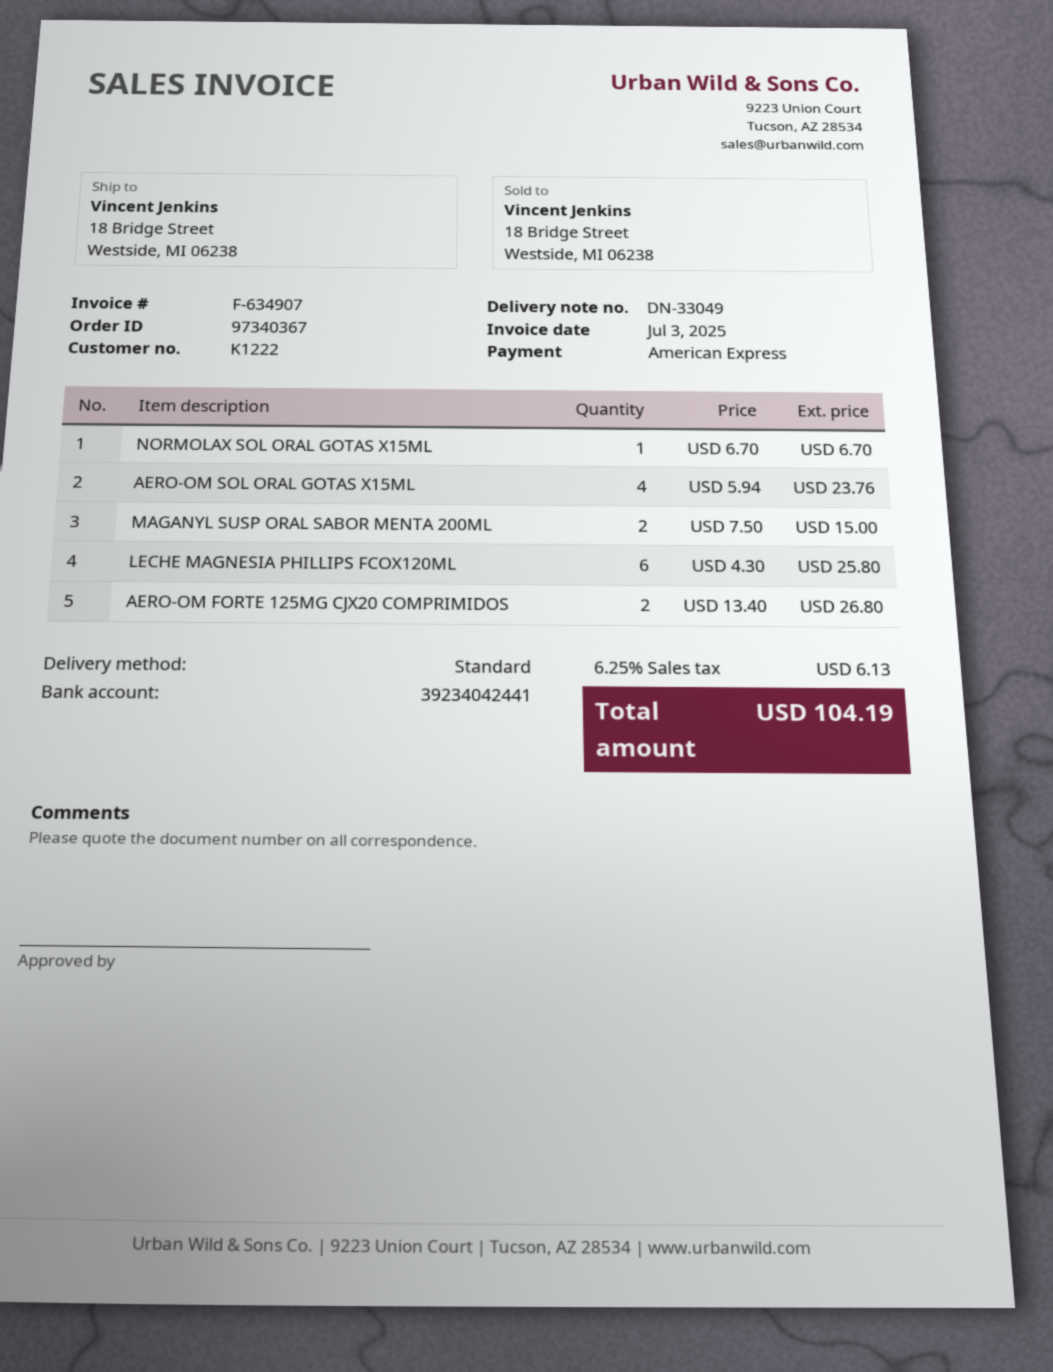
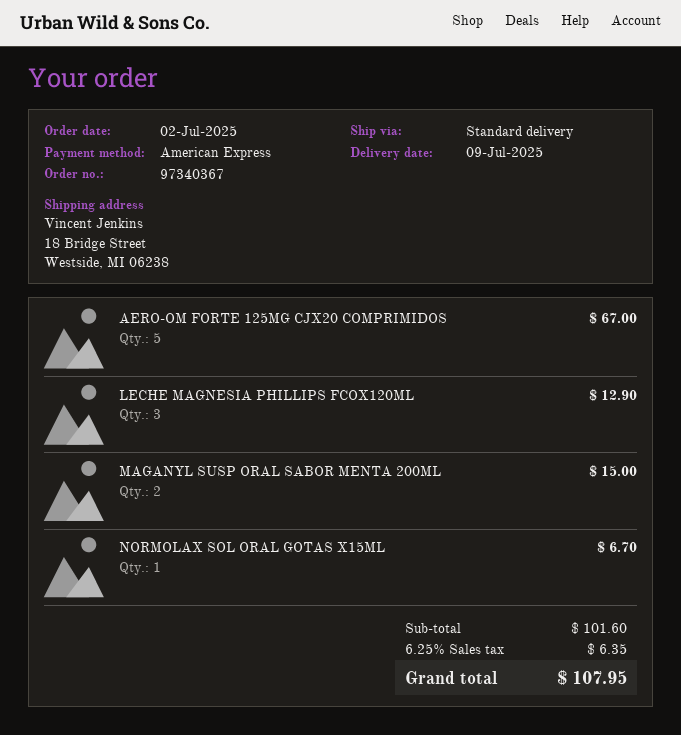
AERO-OM SOL ORAL GOTAS X15ML: 4 for 23.76 -> none
LECHE MAGNESIA PHILLIPS FCOX120ML: 6 for 25.80 -> 3 for 12.90
AERO-OM FORTE 125MG CJX20 COMPRIMIDOS: 2 for 26.80 -> 5 for 67.00
tax: 6.25% = 6.13 -> 6.25% = 6.35
total: 104.19 -> 107.95

